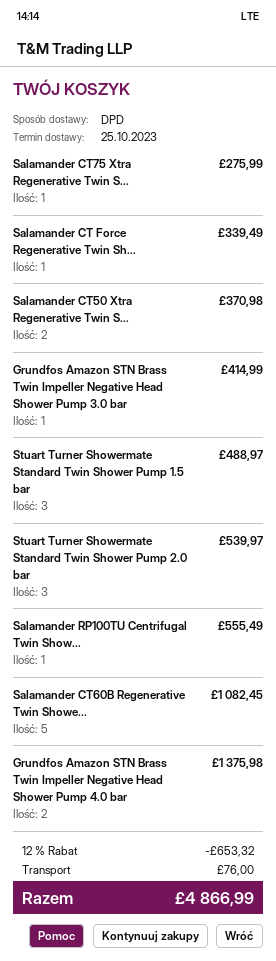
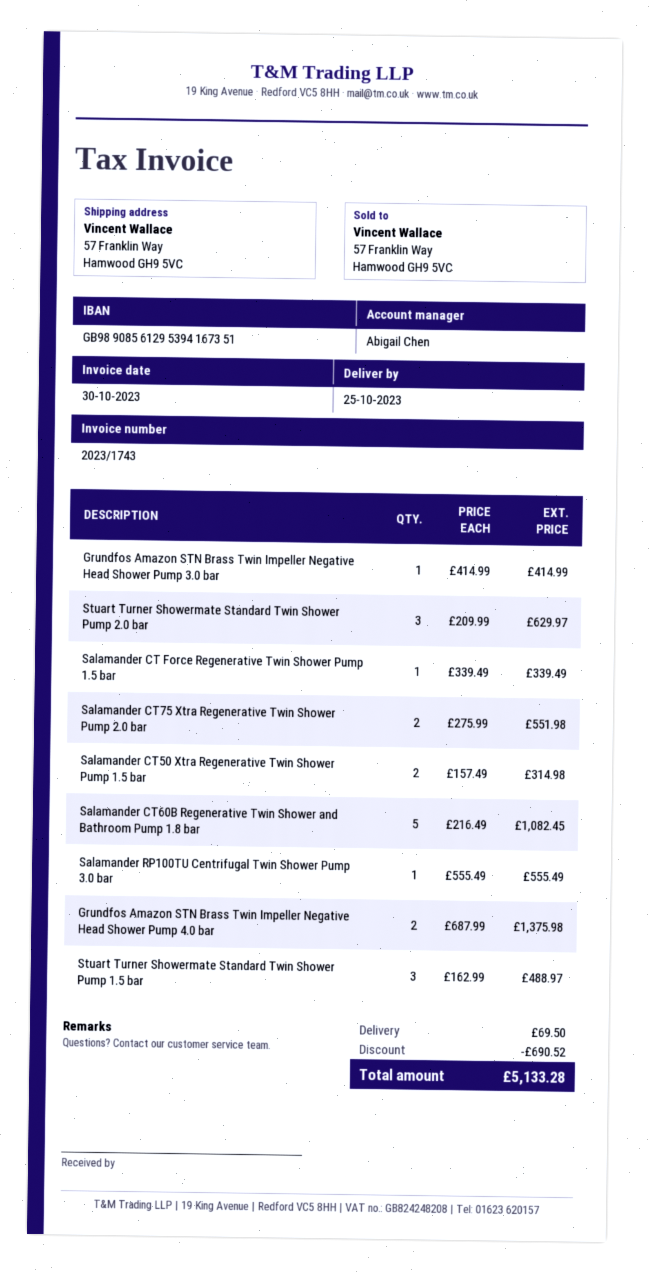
Salamander CT75 Xtra Regenerative Twin S...: 1 for 275.99 -> 2 for 551.98
Salamander CT50 Xtra Regenerative Twin S...: 2 for 370.98 -> 2 for 314.98
Stuart Turner Showermate Standard Twin Shower Pump 2.0 bar: 3 for 539.97 -> 3 for 629.97
discount: 653.32 -> 690.52
shipping: 76.00 -> 69.50
total: 4866.99 -> 5133.28

